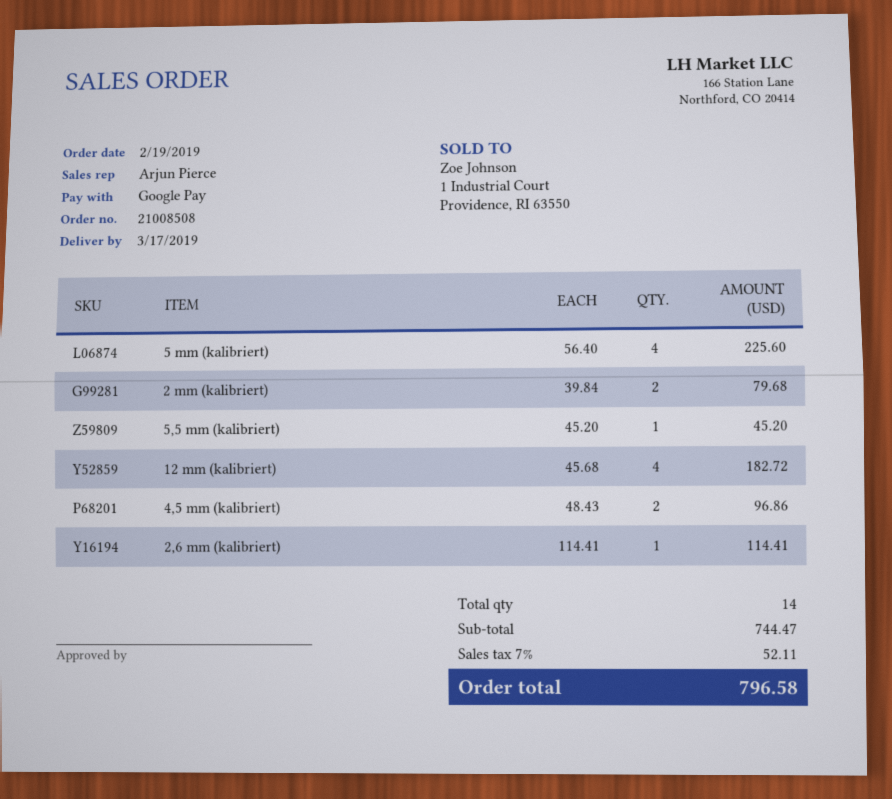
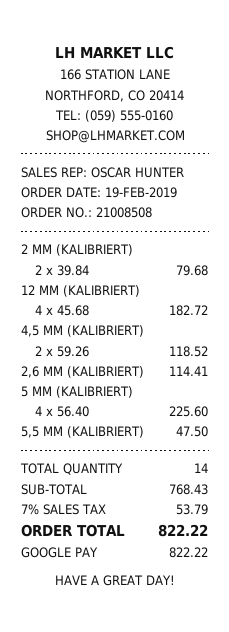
sales rep: Arjun Pierce -> OSCAR HUNTER
5,5 mm (kalibriert): 1 x 45.20 = 45.20 -> 1 x 47.50 = 47.50
4,5 mm (kalibriert): 2 x 48.43 = 96.86 -> 2 x 59.26 = 118.52
subtotal: 744.47 -> 768.43
tax: 7% = 52.11 -> 7% = 53.79
total: 796.58 -> 822.22

